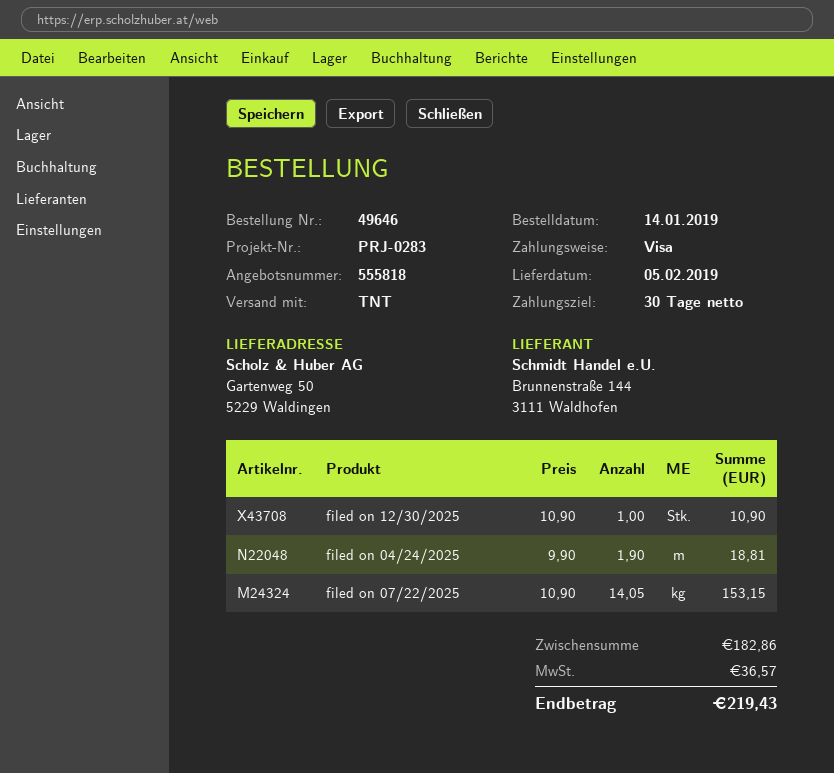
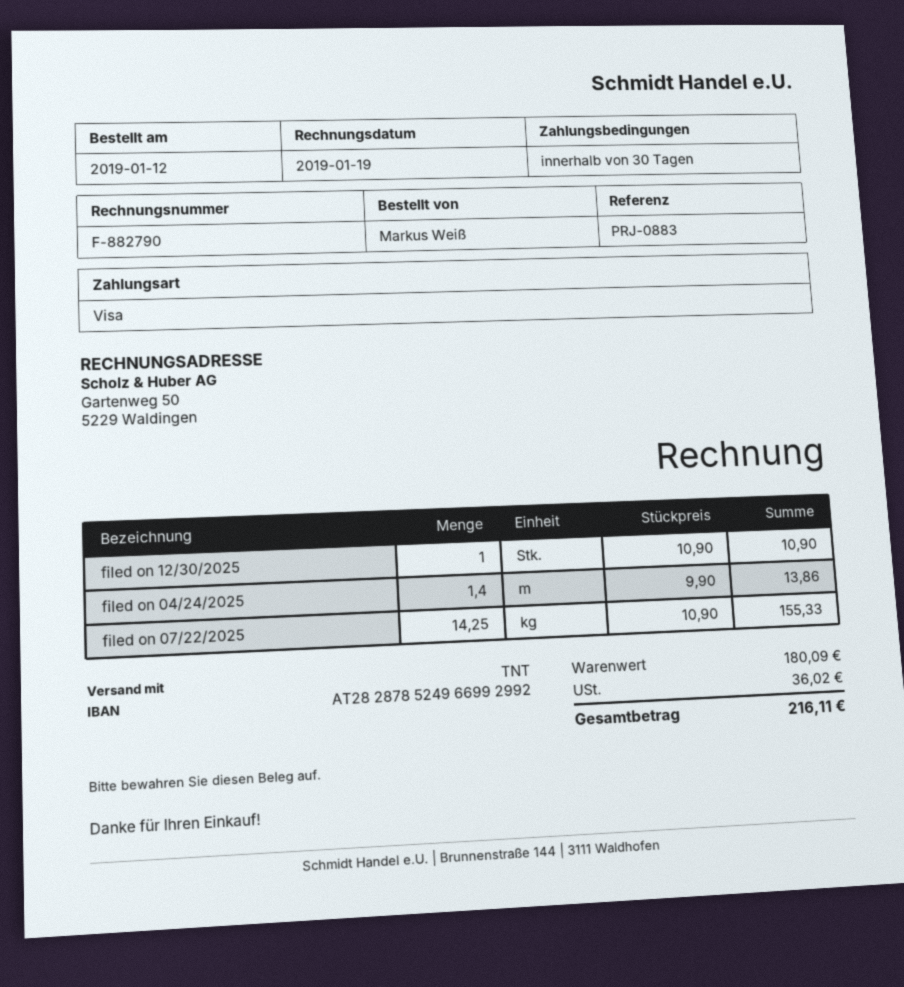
order date: 2019-01-14 -> 2019-01-12
reference: PRJ-0283 -> PRJ-0883
filed on 04/24/2025: 1.9 x 9.90 = 18.81 -> 1.4 x 9.90 = 13.86
filed on 07/22/2025: 14.05 x 10.90 = 153.15 -> 14.25 x 10.90 = 155.33
subtotal: 182.86 -> 180.09
tax: 36.57 -> 36.02
total: 219.43 -> 216.11

